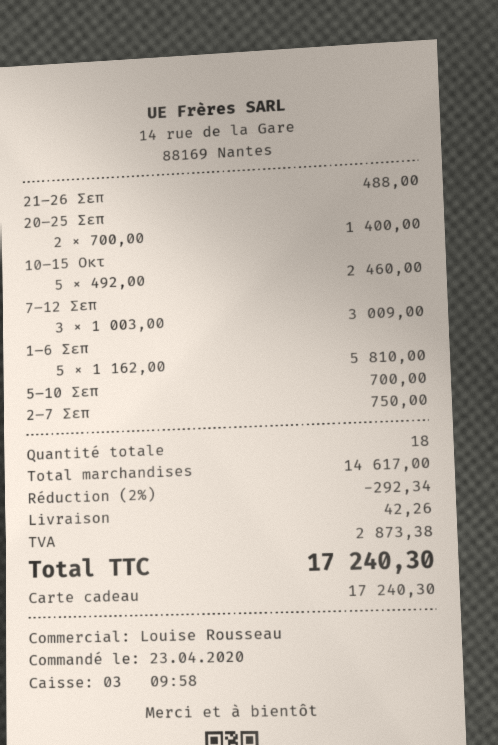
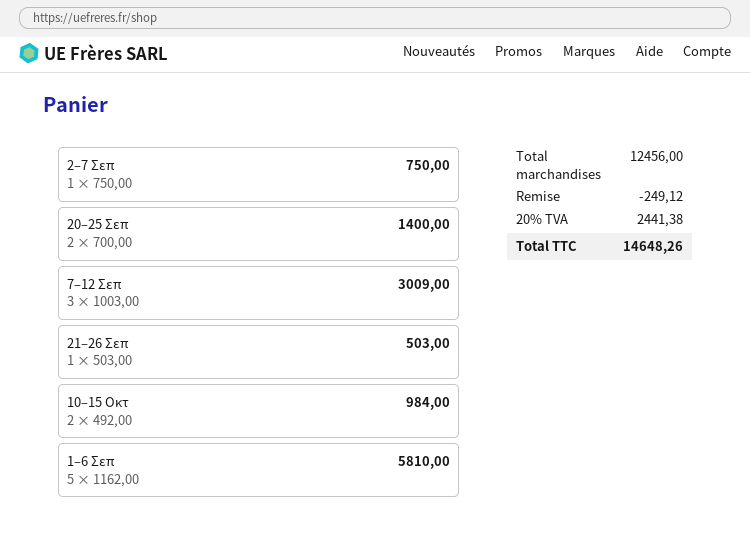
21–26 Σεπ: 1 x 488.00 = 488.00 -> 1 x 503.00 = 503.00
10–15 Οκτ: 5 x 492.00 = 2460.00 -> 2 x 492.00 = 984.00
5–10 Σεπ: 1 x 700.00 = 700.00 -> none
subtotal: 14617.00 -> 12456.00
discount: 292.34 -> 249.12
shipping: 42.26 -> none
tax: 2873.38 -> 2441.38
total: 17240.30 -> 14648.26

